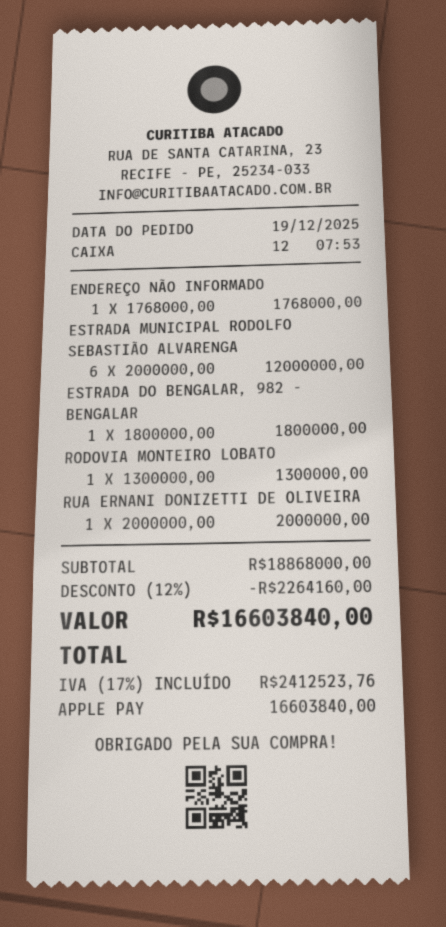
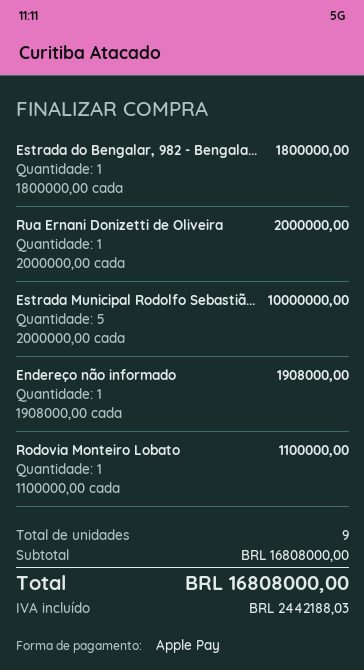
ENDEREÇO NÃO INFORMADO: 1 x 1768000.00 = 1768000.00 -> 1 x 1908000.00 = 1908000.00
ESTRADA MUNICIPAL RODOLFO SEBASTIÃO ALVARENGA: 6 x 2000000.00 = 12000000.00 -> 5 x 2000000.00 = 10000000.00
RODOVIA MONTEIRO LOBATO: 1 x 1300000.00 = 1300000.00 -> 1 x 1100000.00 = 1100000.00
subtotal: 18868000.00 -> 16808000.00
discount: 12% = 2264160.00 -> none
tax: 2412523.76 -> 2442188.03
total: 16603840.00 -> 16808000.00

